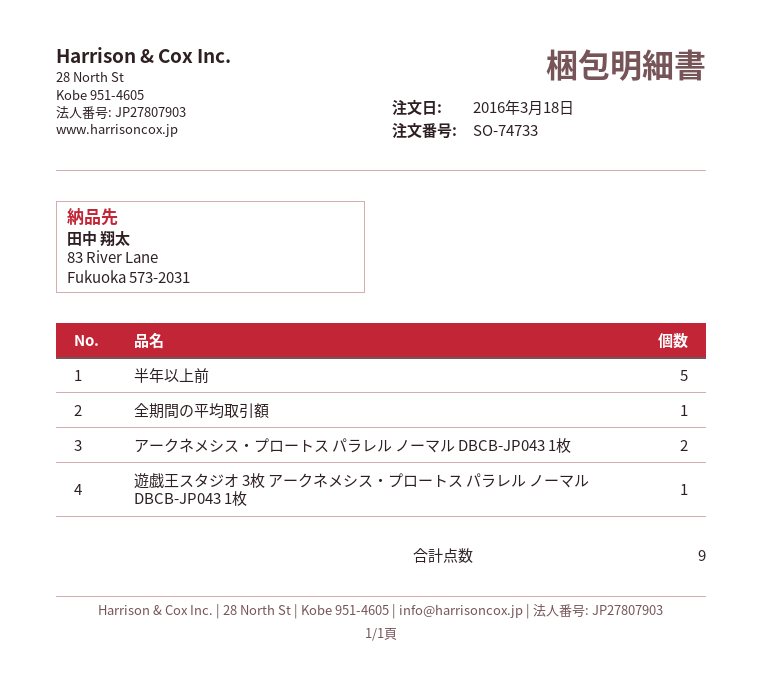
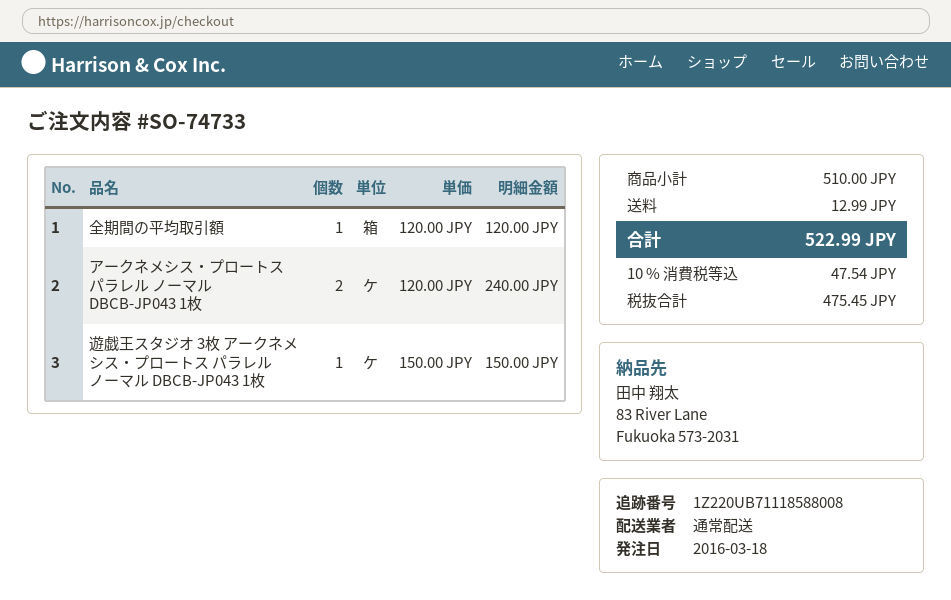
半年以上前: 5 -> none

